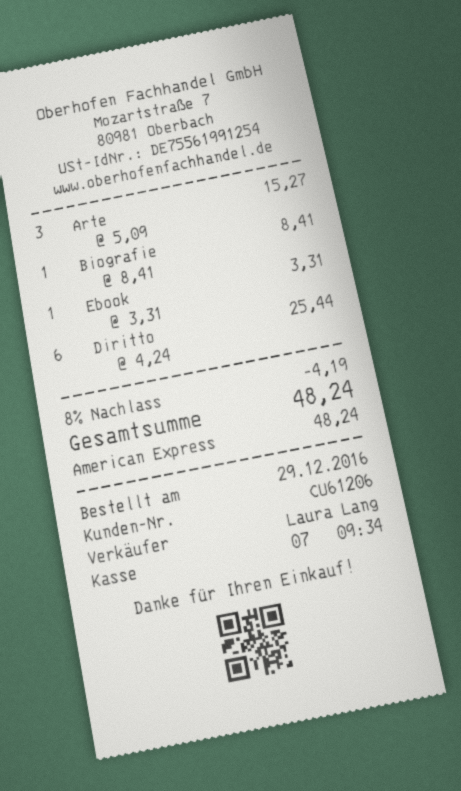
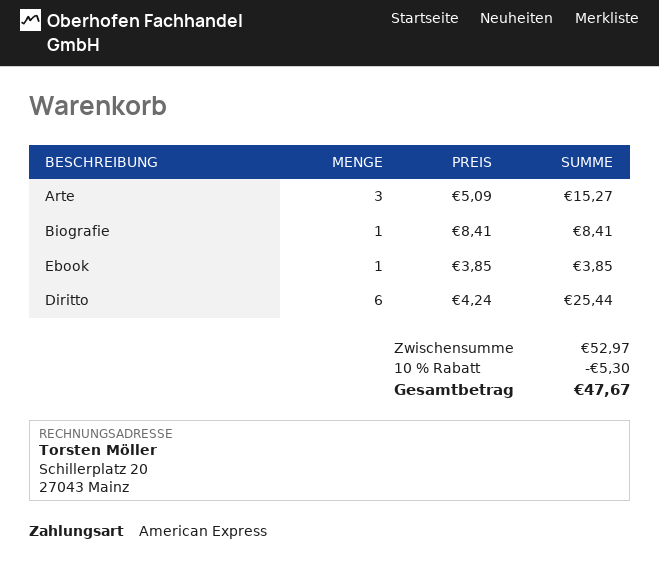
Ebook: 1 x 3.31 = 3.31 -> 1 x 3.85 = 3.85
discount: 8% = 4.19 -> 10% = 5.30
total: 48.24 -> 47.67

